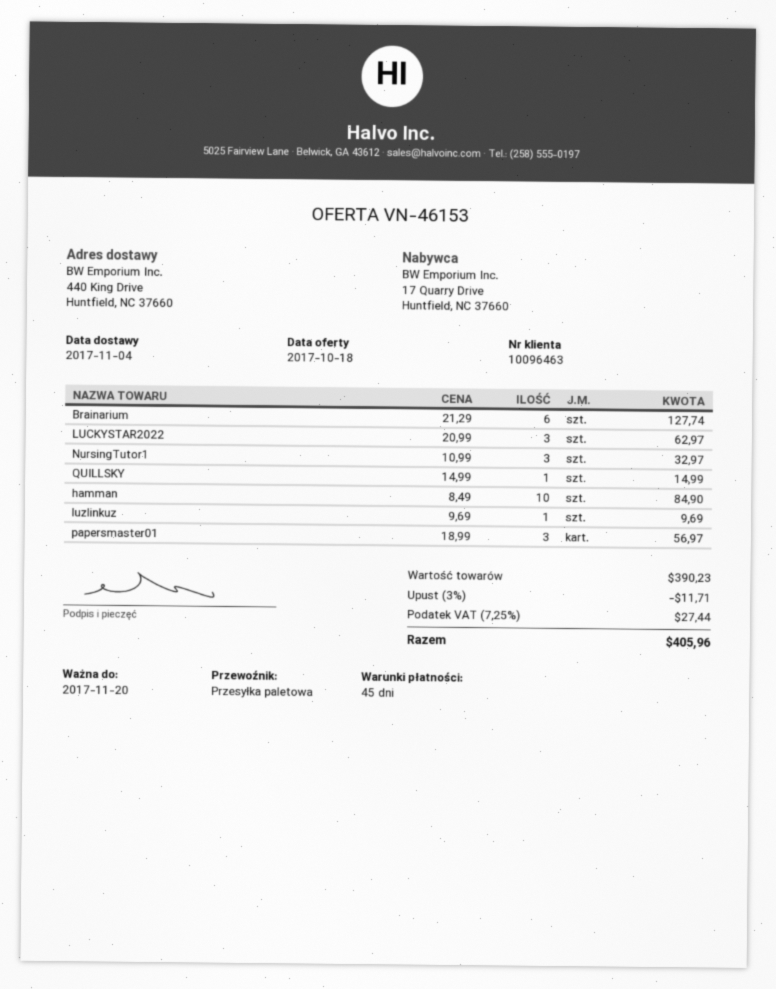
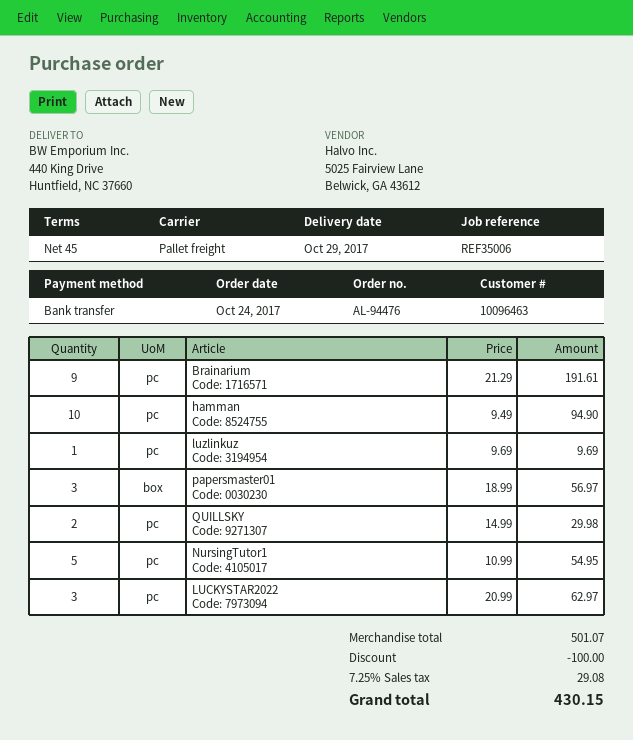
delivery date: 2017-11-04 -> 2017-10-29
Brainarium: 6 x 21.29 = 127.74 -> 9 x 21.29 = 191.61
NursingTutor1: 3 x 10.99 = 32.97 -> 5 x 10.99 = 54.95
QUILLSKY: 1 x 14.99 = 14.99 -> 2 x 14.99 = 29.98
hamman: 10 x 8.49 = 84.90 -> 10 x 9.49 = 94.90
subtotal: 390.23 -> 501.07
discount: 11.71 -> 100.00
tax: 7.25% = 27.44 -> 7.25% = 29.08
total: 405.96 -> 430.15

